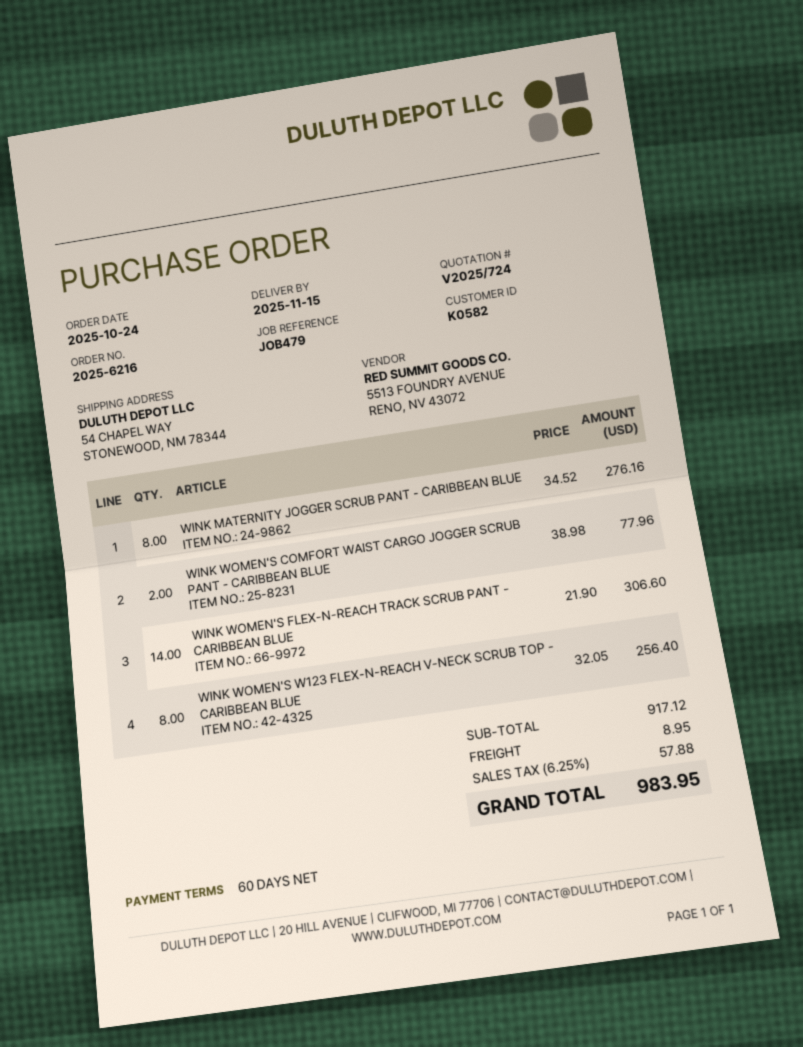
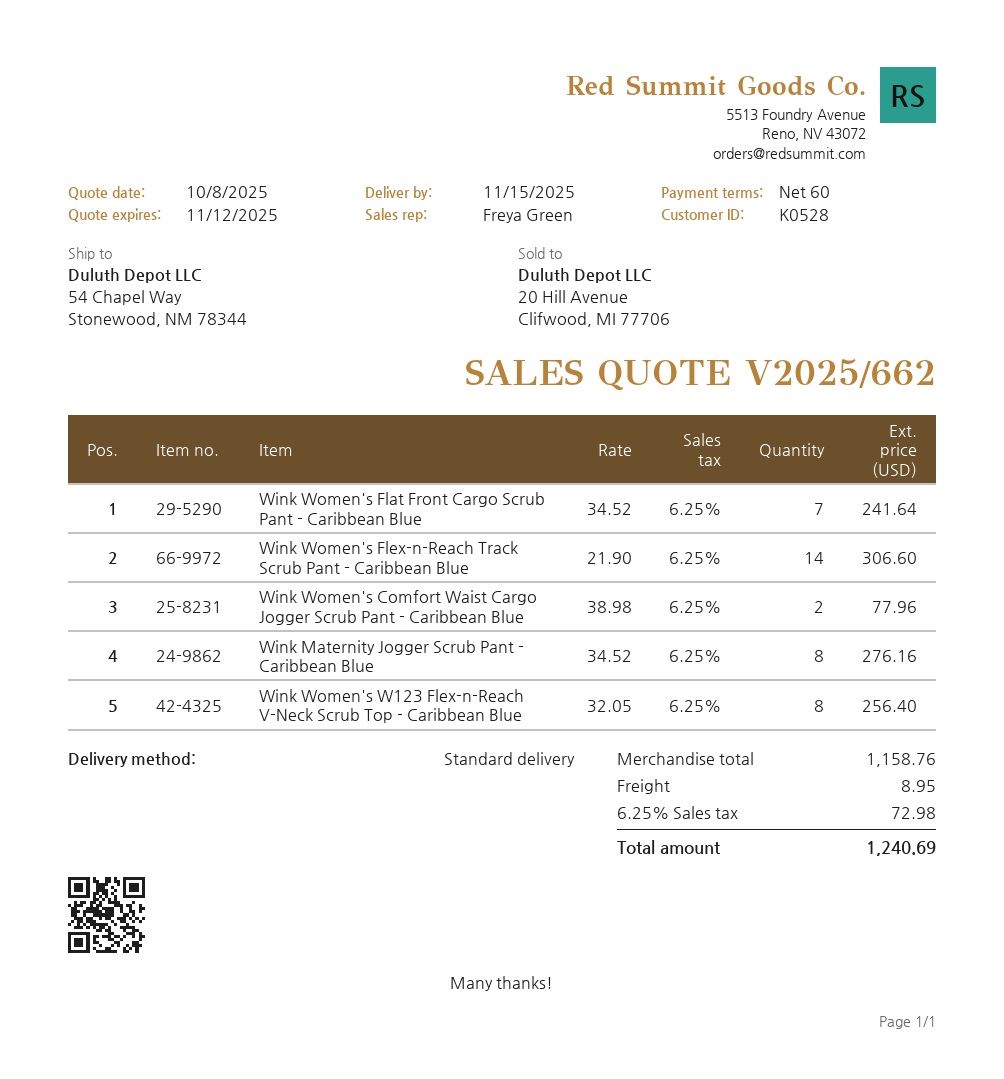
quote number: V2025/724 -> V2025/662
customer number: K0582 -> K0528
Wink Women's Flat Front Cargo Scrub Pant - Caribbean Blue: none -> 7 x 34.52 = 241.64
subtotal: 917.12 -> 1158.76
tax: 6.25% = 57.88 -> 6.25% = 72.98
total: 983.95 -> 1240.69

